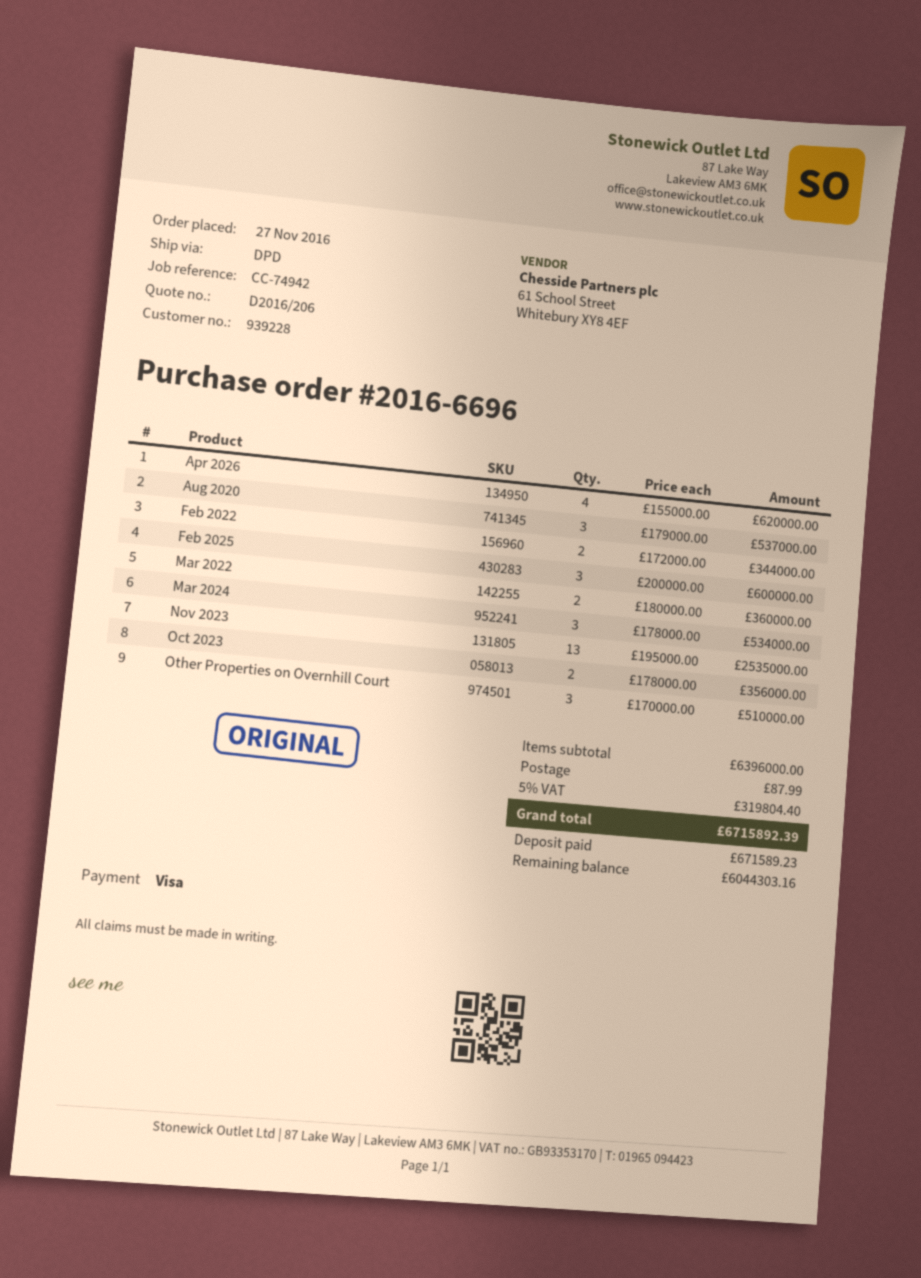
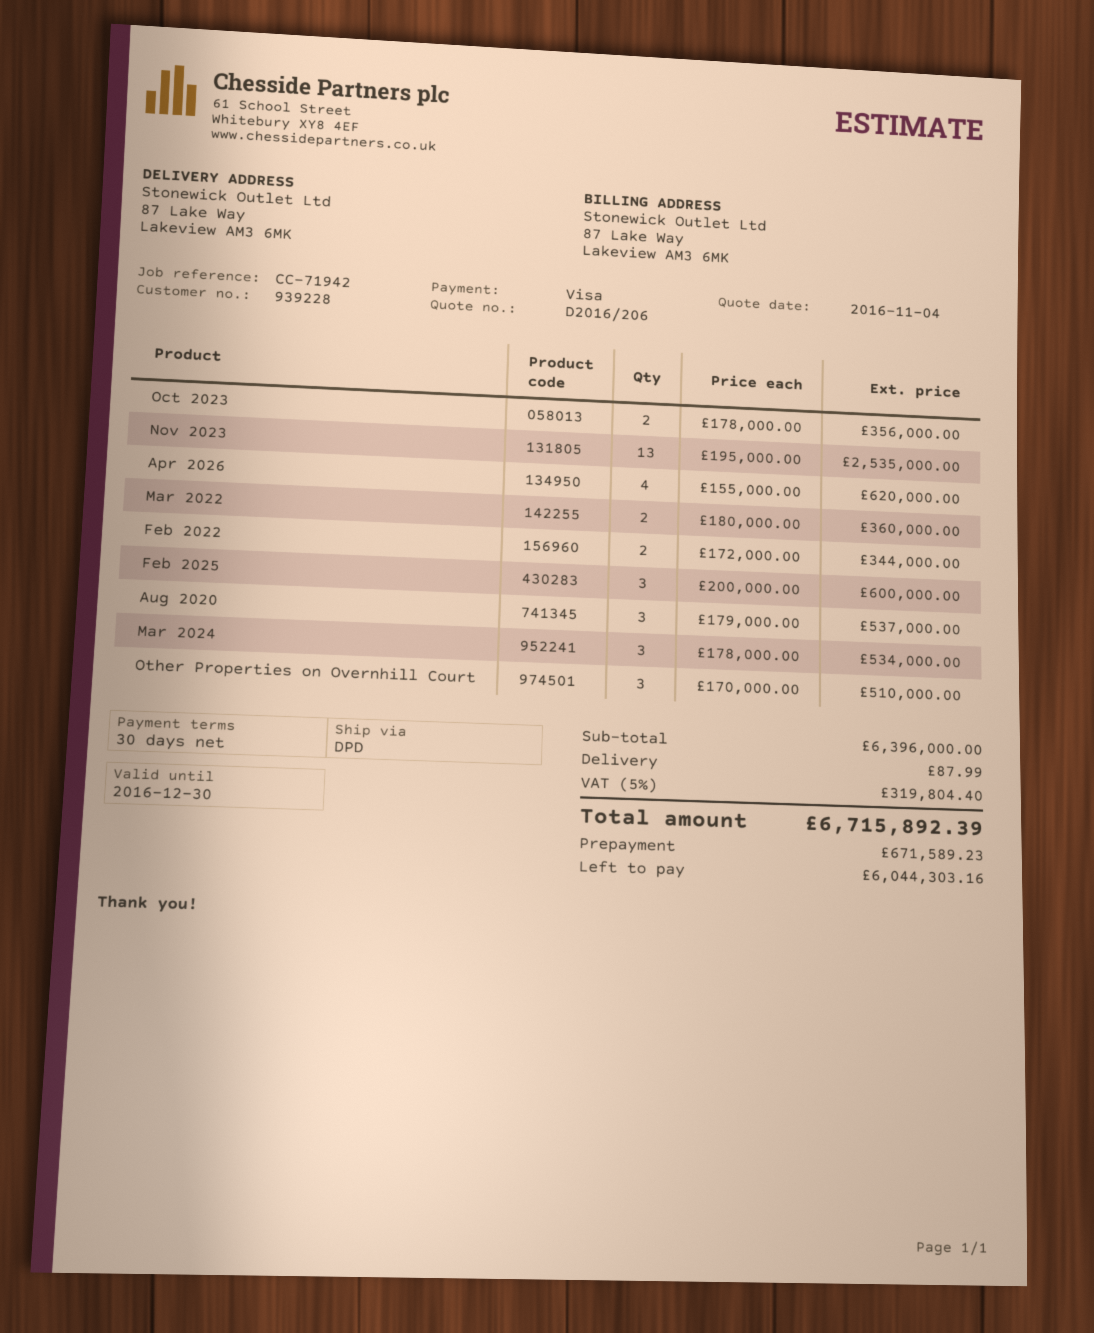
reference: CC-74942 -> CC-71942

